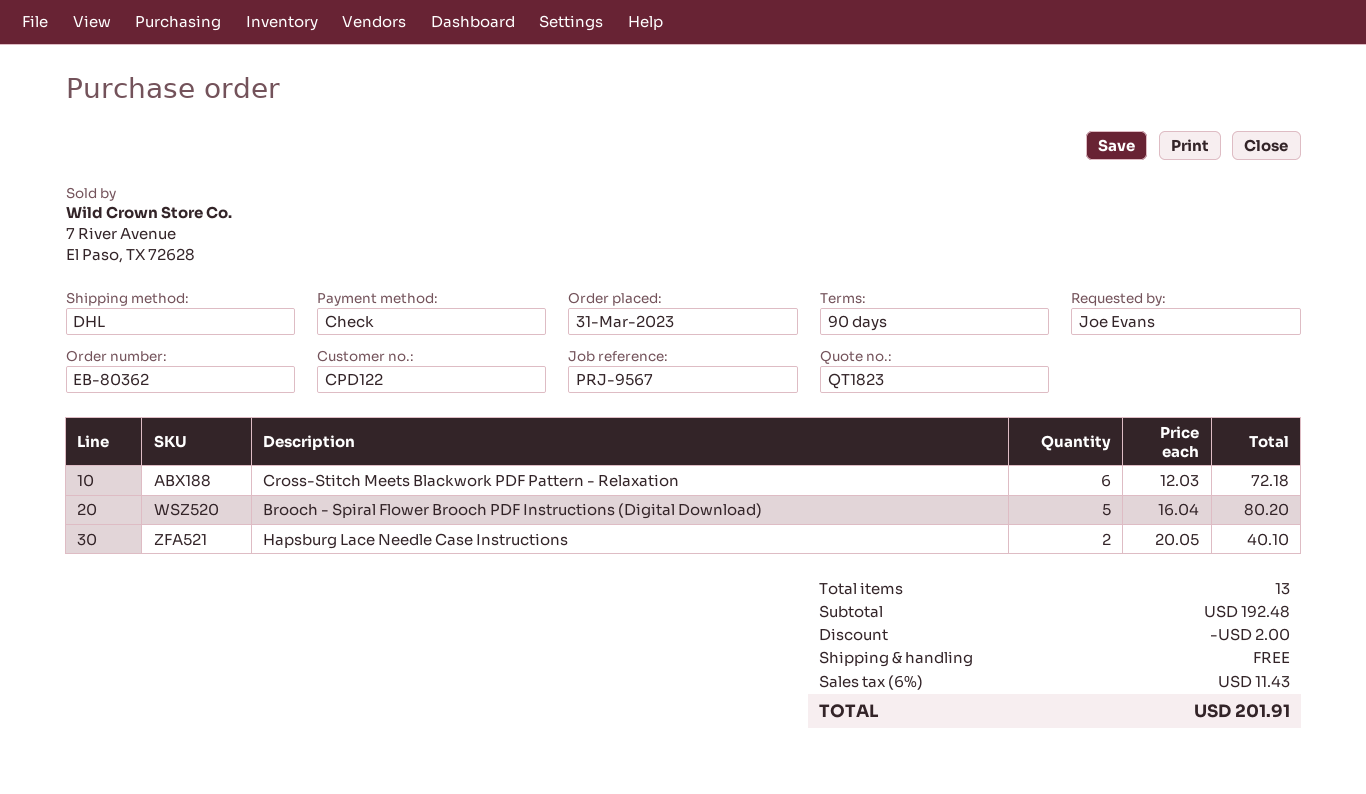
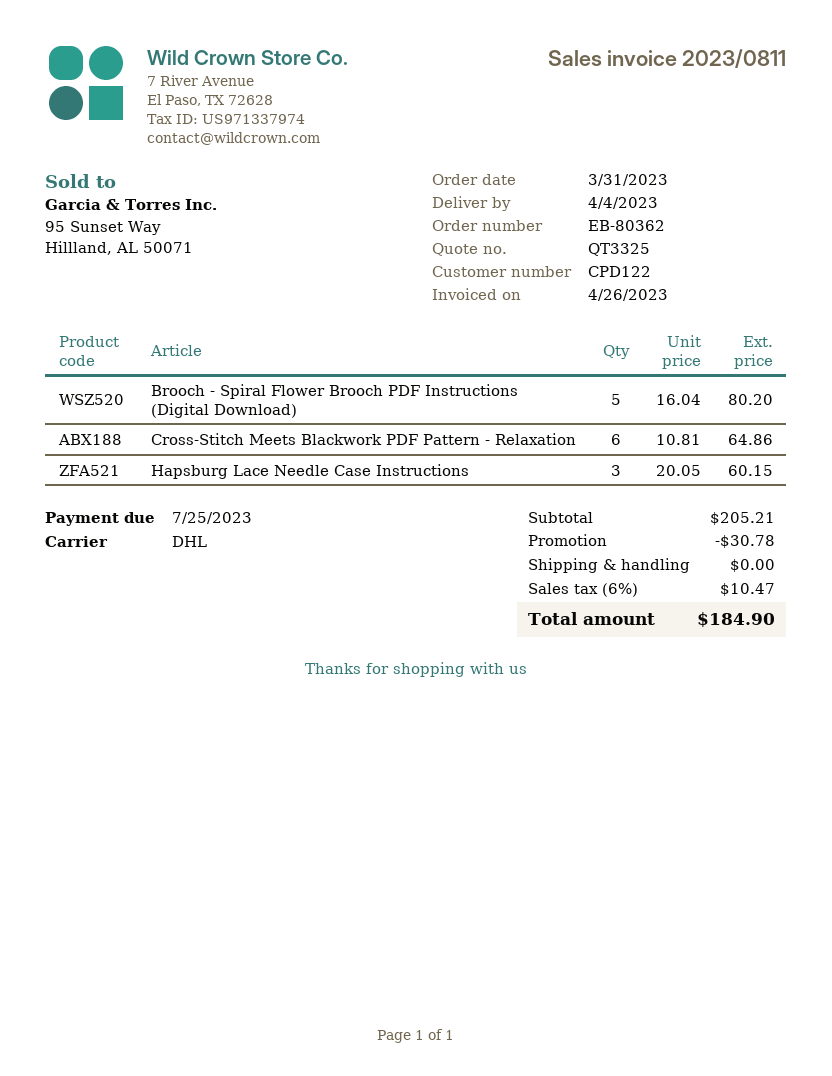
quote number: QT1823 -> QT3325
Cross-Stitch Meets Blackwork PDF Pattern - Relaxation: 6 x 12.03 = 72.18 -> 6 x 10.81 = 64.86
Hapsburg Lace Needle Case Instructions: 2 x 20.05 = 40.10 -> 3 x 20.05 = 60.15
subtotal: 192.48 -> 205.21
discount: 2.00 -> 30.78
tax: 6% = 11.43 -> 6% = 10.47
total: 201.91 -> 184.90

